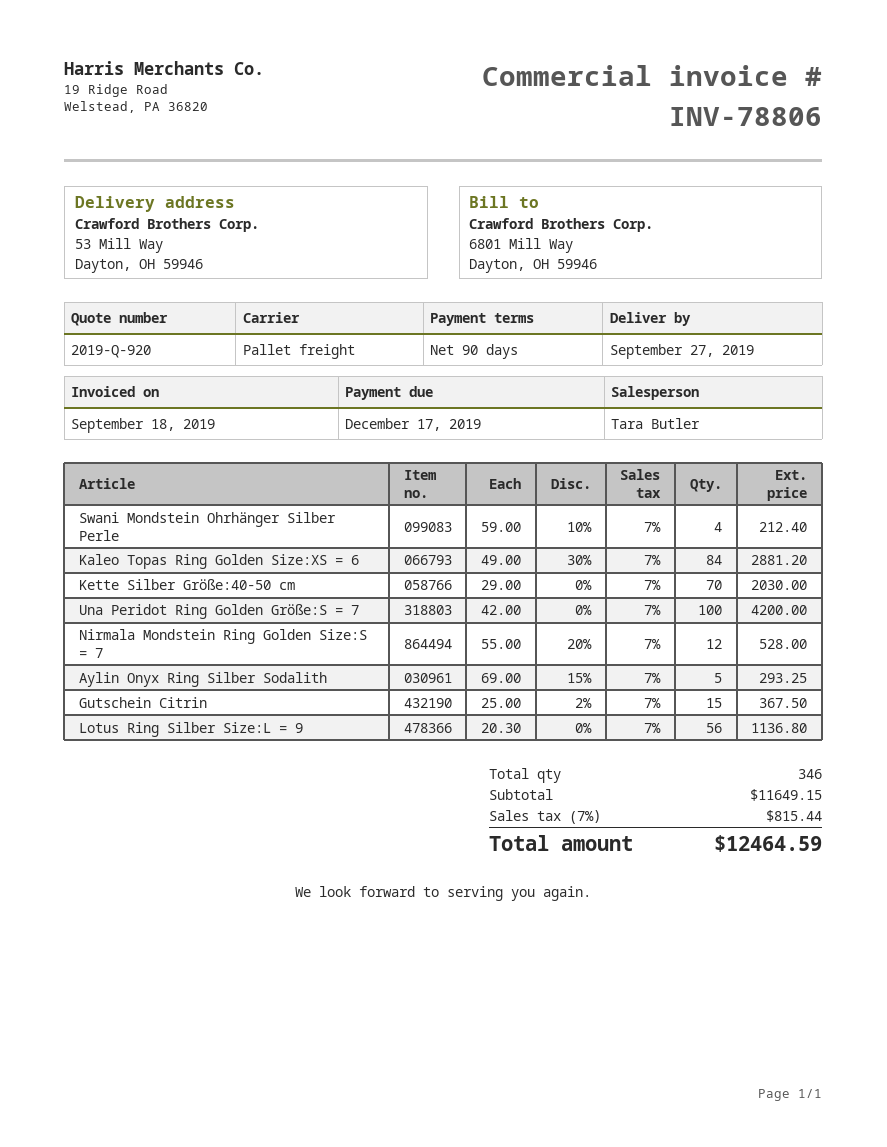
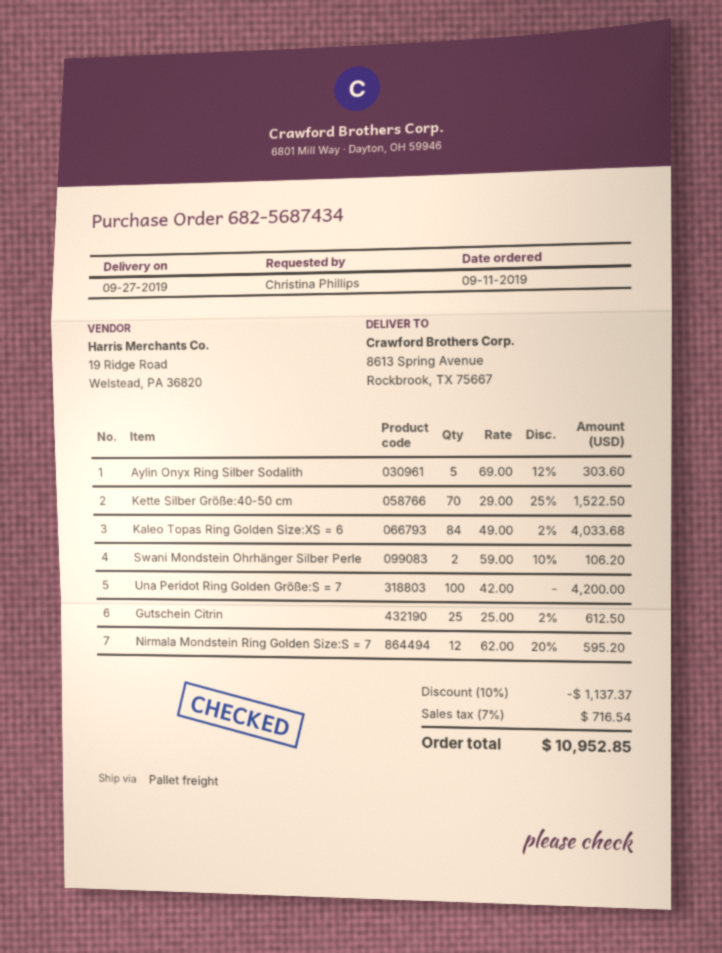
ship to: 53 Mill Way, Dayton, OH 59946 -> 8613 Spring Avenue, Rockbrook, TX 75667
Swani Mondstein Ohrhänger Silber Perle: 4 x 59.00 - 10% = 212.40 -> 2 x 59.00 - 10% = 106.20
Kaleo Topas Ring Golden Size:XS = 6: 84 x 49.00 - 30% = 2881.20 -> 84 x 49.00 - 2% = 4033.68
Kette Silber Größe:40-50 cm: 70 x 29.00 = 2030.00 -> 70 x 29.00 - 25% = 1522.50
Nirmala Mondstein Ring Golden Size:S = 7: 12 x 55.00 - 20% = 528.00 -> 12 x 62.00 - 20% = 595.20
Aylin Onyx Ring Silber Sodalith: 5 x 69.00 - 15% = 293.25 -> 5 x 69.00 - 12% = 303.60
Gutschein Citrin: 15 x 25.00 - 2% = 367.50 -> 25 x 25.00 - 2% = 612.50
Lotus Ring Silber Size:L = 9: 56 x 20.30 = 1136.80 -> none
discount: none -> 10% = 1137.37
tax: 7% = 815.44 -> 7% = 716.54
total: 12464.59 -> 10952.85

